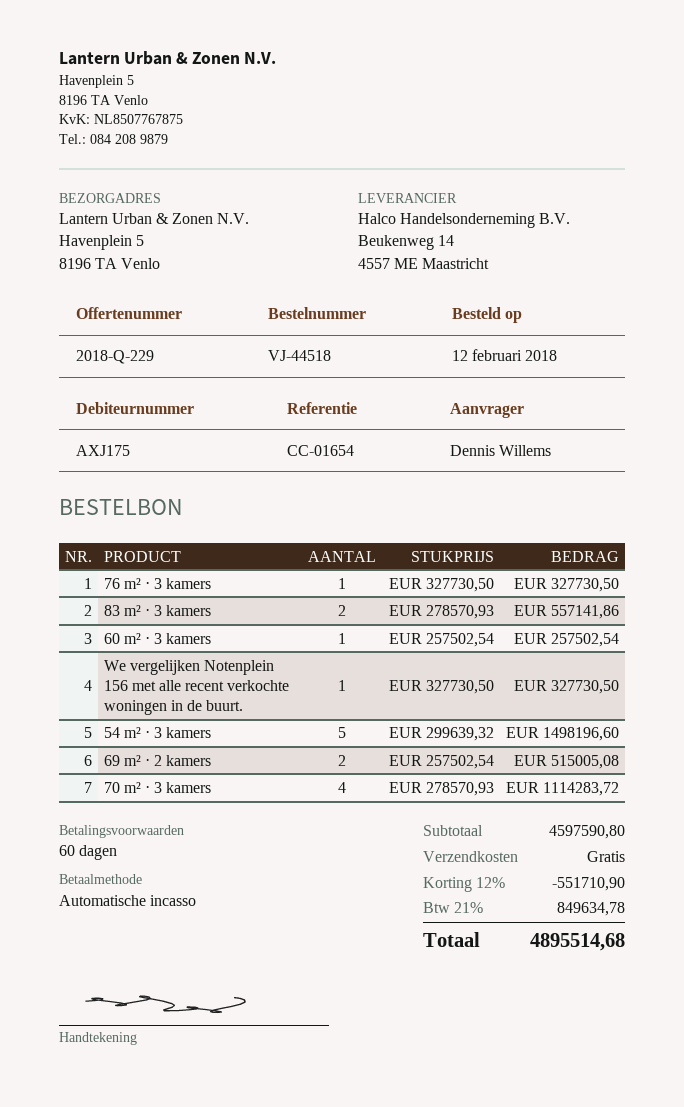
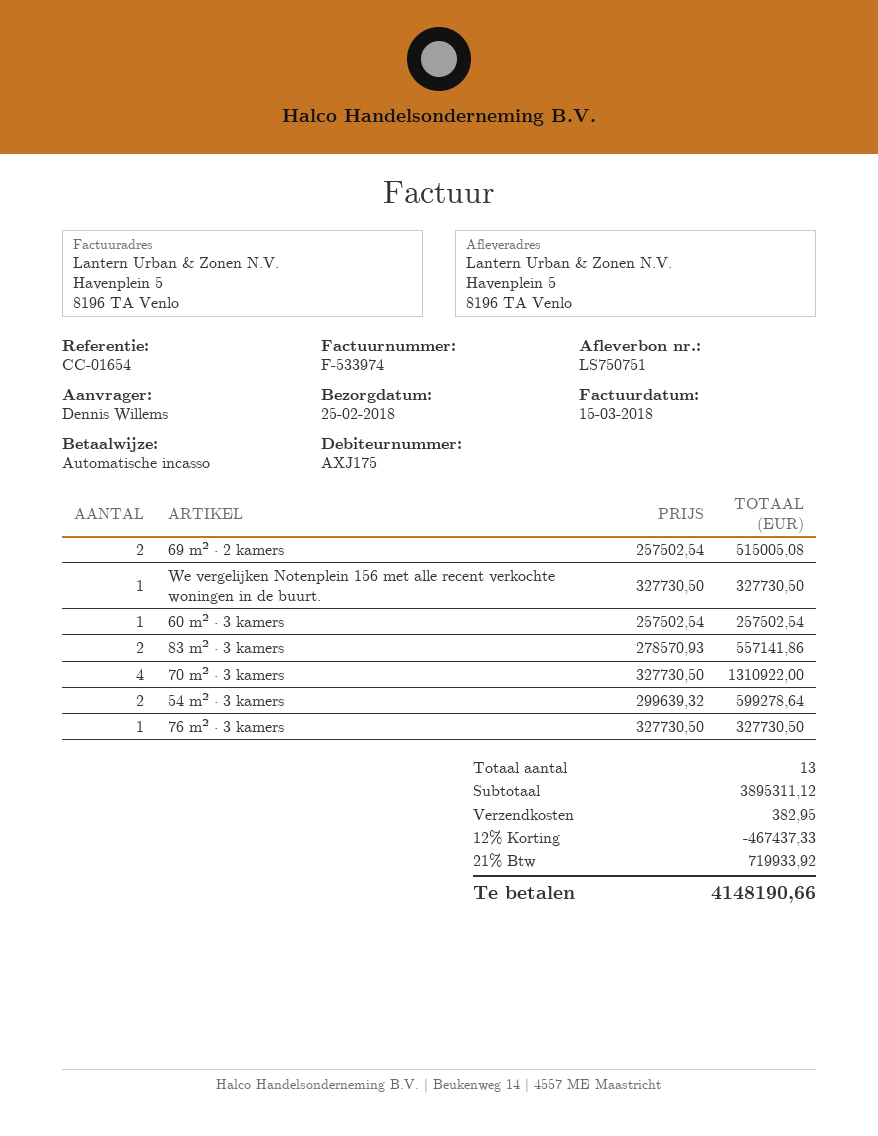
54 m² · 3 kamers: 5 x 299639.32 = 1498196.60 -> 2 x 299639.32 = 599278.64
70 m² · 3 kamers: 4 x 278570.93 = 1114283.72 -> 4 x 327730.50 = 1310922.00
subtotal: 4597590.80 -> 3895311.12
discount: 12% = 551710.90 -> 12% = 467437.33
shipping: 0.00 -> 382.95
tax: 21% = 849634.78 -> 21% = 719933.92
total: 4895514.68 -> 4148190.66

